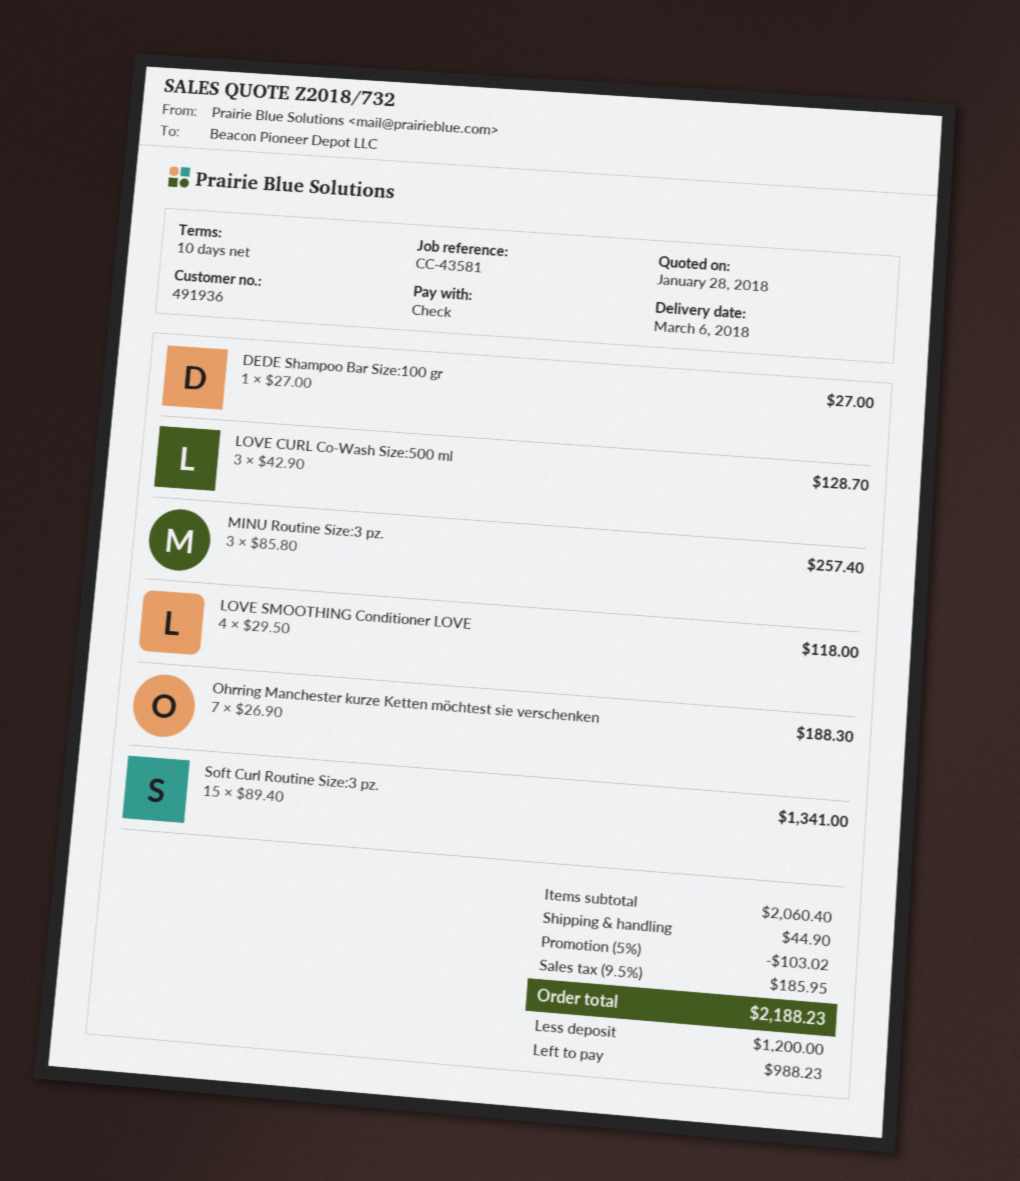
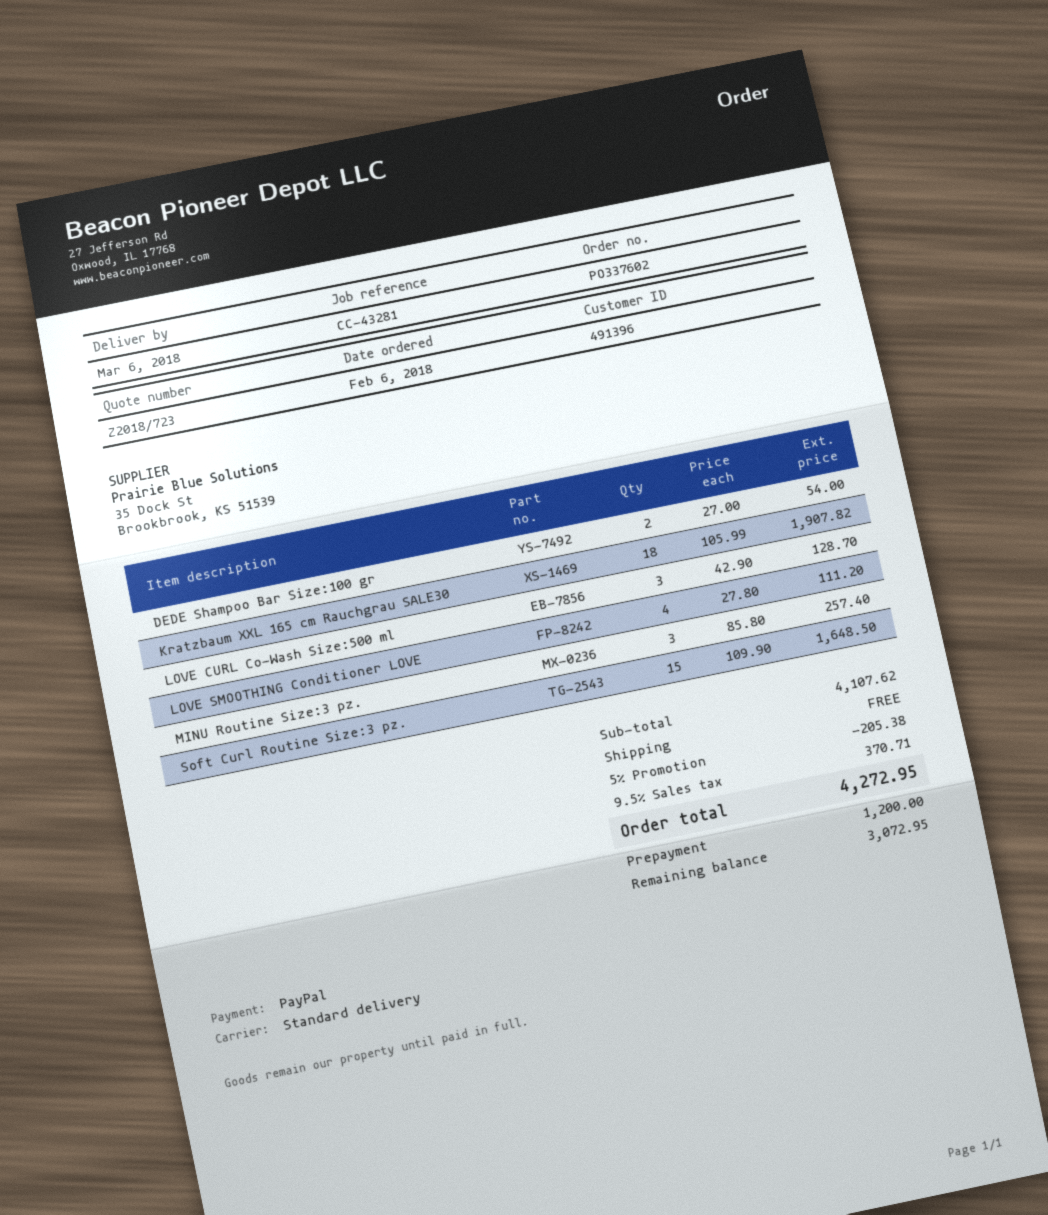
quote number: Z2018/732 -> Z2018/723
customer number: 491936 -> 491396
reference: CC-43581 -> CC-43281
payment method: cheque -> PayPal
DEDE Shampoo Bar Size:100 gr: 1 x 27.00 = 27.00 -> 2 x 27.00 = 54.00
LOVE SMOOTHING Conditioner LOVE: 4 x 29.50 = 118.00 -> 4 x 27.80 = 111.20
Ohrring Manchester kurze Ketten möchtest sie verschenken: 7 x 26.90 = 188.30 -> none
Soft Curl Routine Size:3 pz.: 15 x 89.40 = 1341.00 -> 15 x 109.90 = 1648.50
Kratzbaum XXL 165 cm Rauchgrau SALE30: none -> 18 x 105.99 = 1907.82
subtotal: 2060.40 -> 4107.62
discount: 5% = 103.02 -> 5% = 205.38
shipping: 44.90 -> 0.00
tax: 9.5% = 185.95 -> 9.5% = 370.71
total: 2188.23 -> 4272.95
balance: 988.23 -> 3072.95

